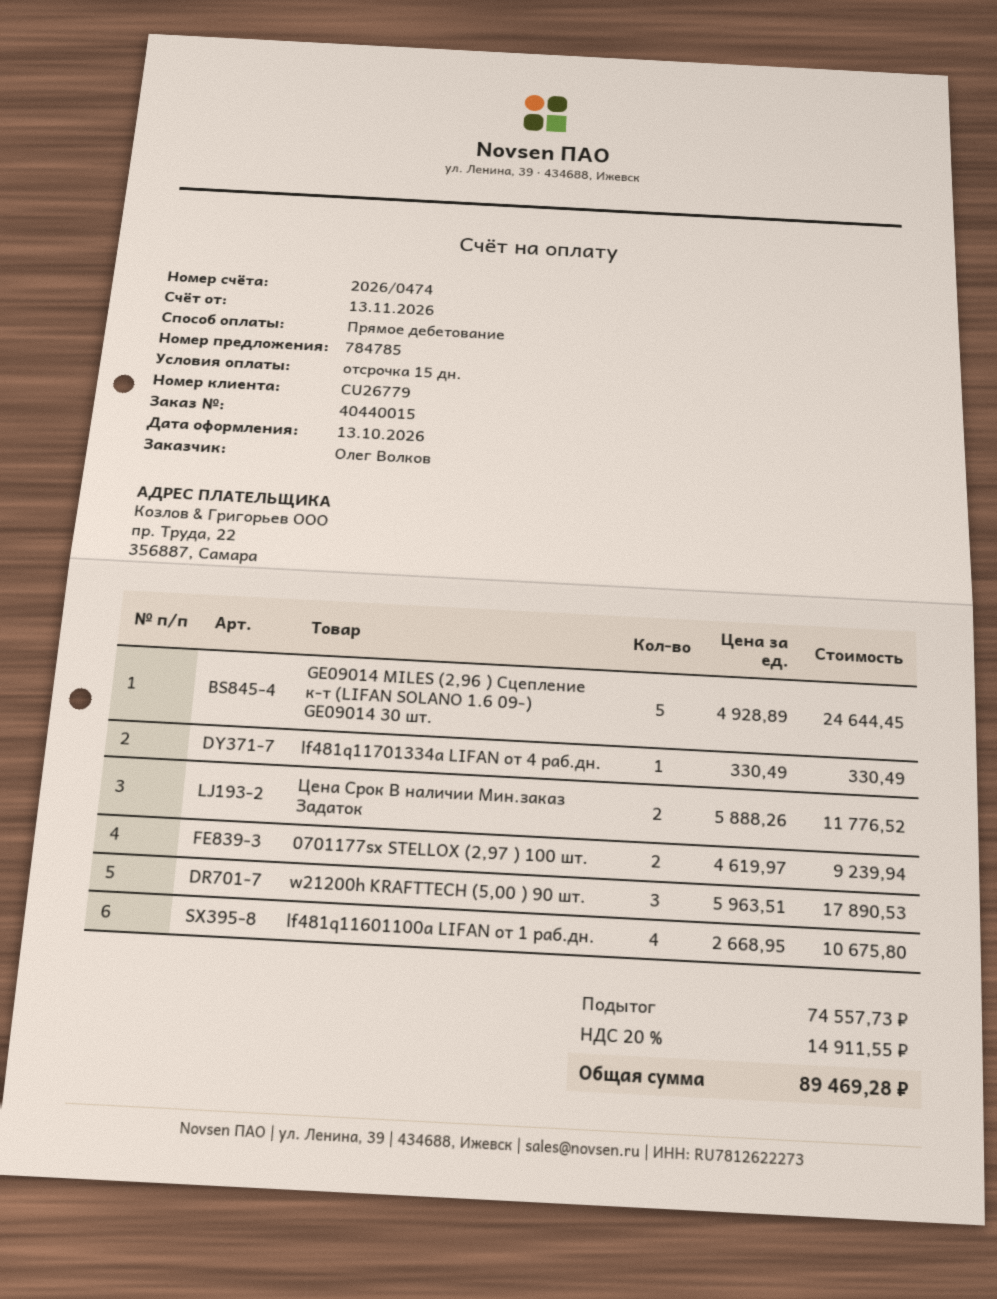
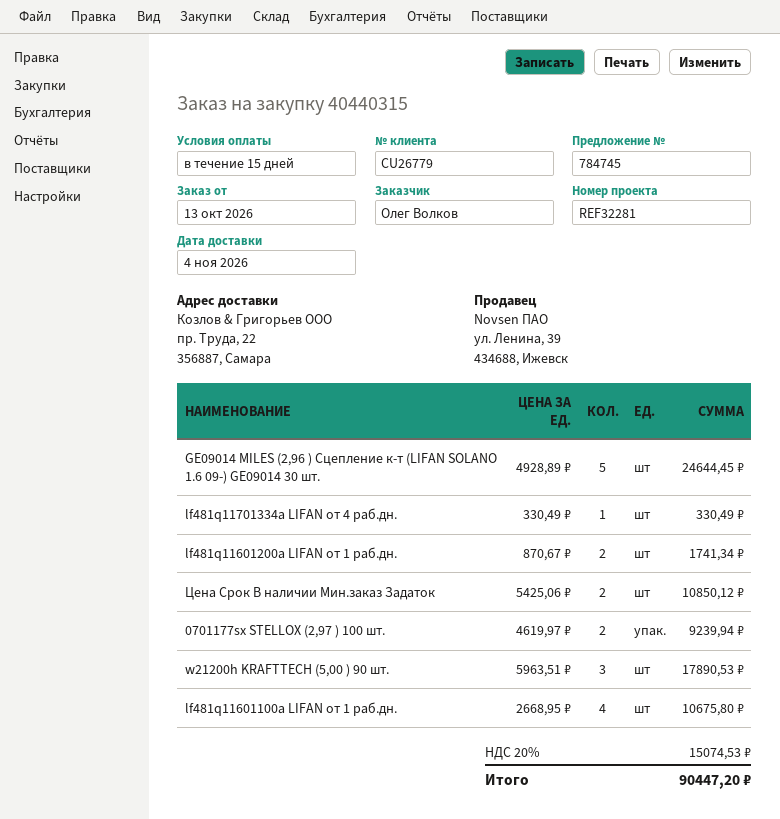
quote number: 784785 -> 784745
order number: 40440015 -> 40440315
Цена Срок В наличии Мин.заказ Задаток: 2 x 5888.26 = 11776.52 -> 2 x 5425.06 = 10850.12
lf481q11601200a LIFAN от 1 раб.дн.: none -> 2 x 870.67 = 1741.34
tax: 20% = 14911.55 -> 20% = 15074.53
total: 89469.28 -> 90447.20

